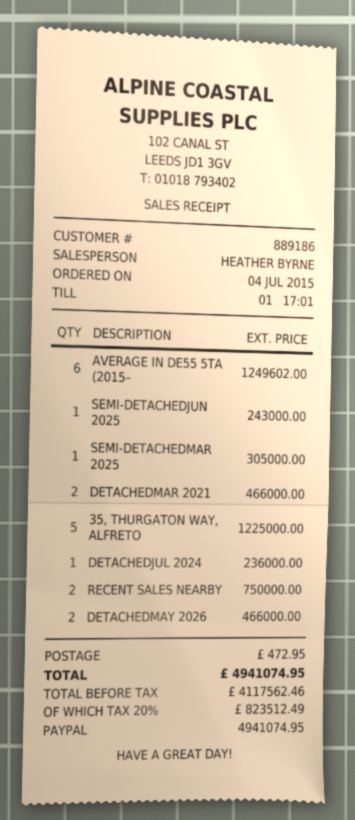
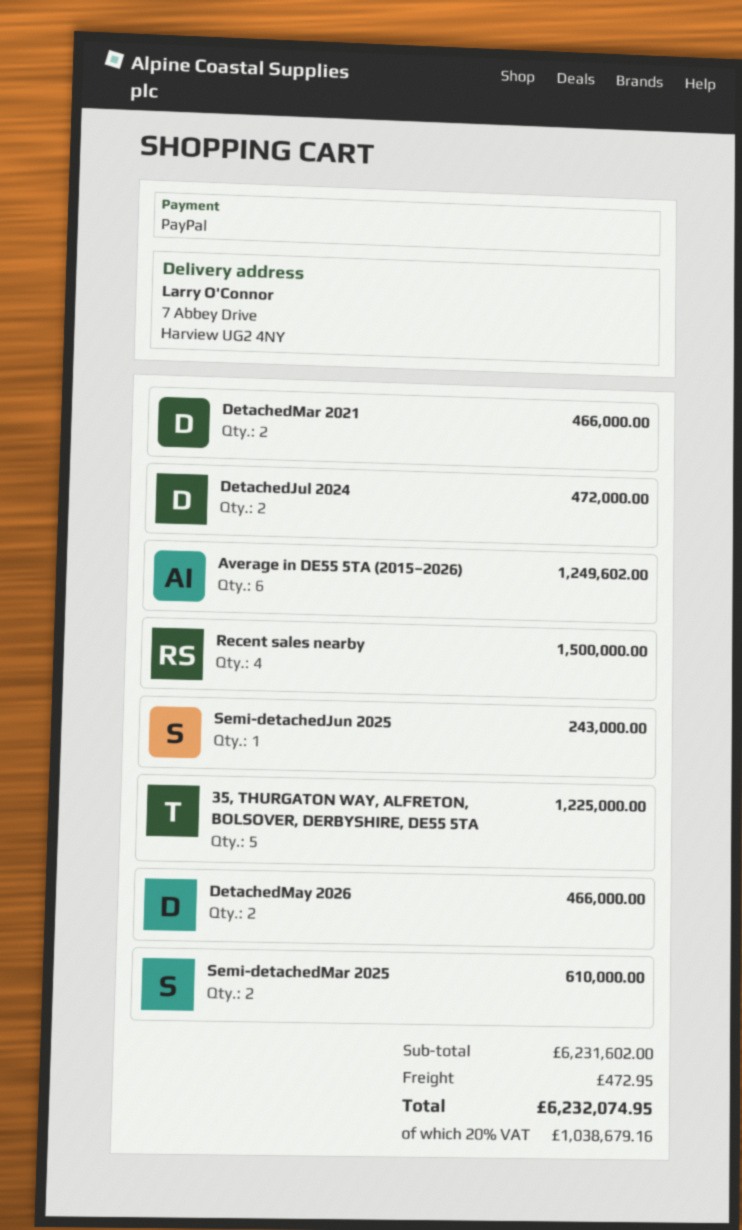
SEMI-DETACHEDMAR 2025: 1 for 305000.00 -> 2 for 610000.00
DETACHEDJUL 2024: 1 for 236000.00 -> 2 for 472000.00
RECENT SALES NEARBY: 2 for 750000.00 -> 4 for 1500000.00
tax: 20% = 823512.49 -> 20% = 1038679.16
total: 4941074.95 -> 6232074.95

